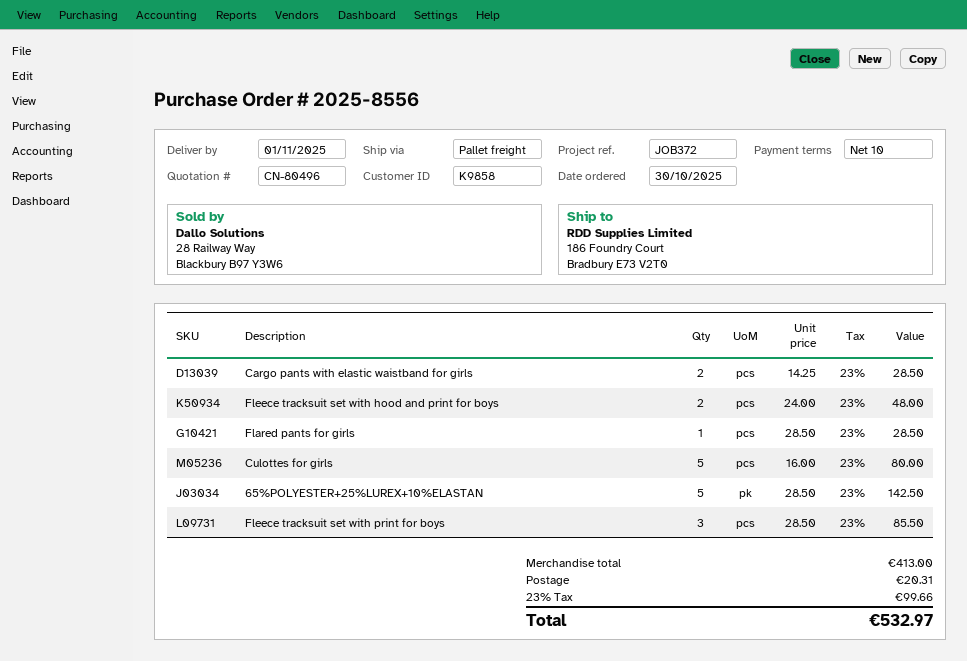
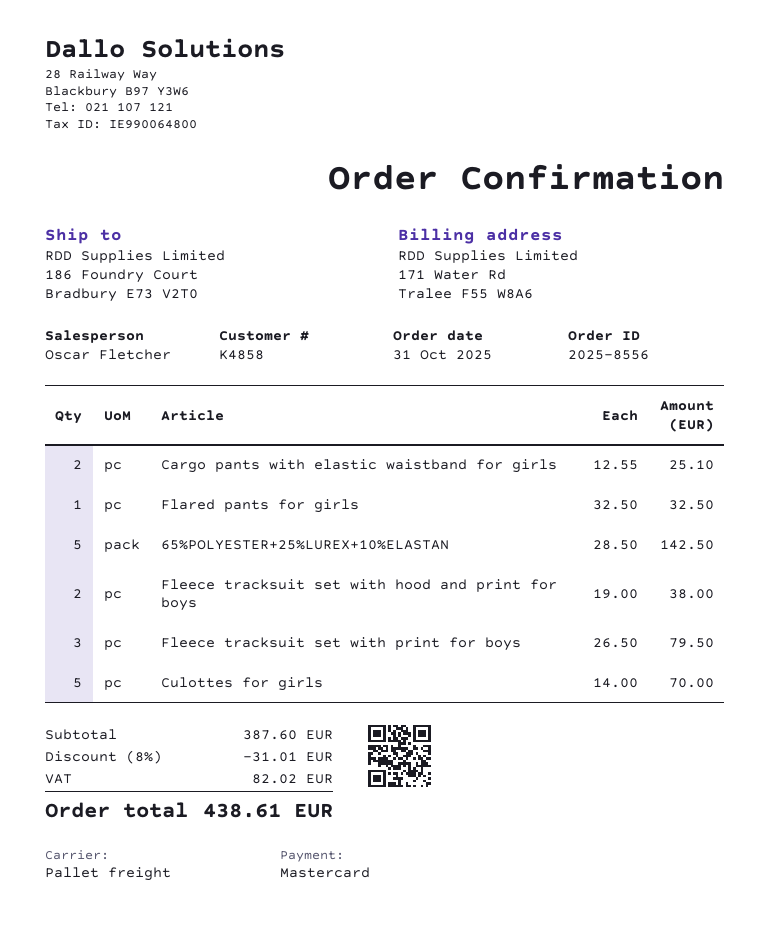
order date: 2025-10-30 -> 2025-10-31
customer number: K9858 -> K4858
Cargo pants with elastic waistband for girls: 2 x 14.25 = 28.50 -> 2 x 12.55 = 25.10
Fleece tracksuit set with hood and print for boys: 2 x 24.00 = 48.00 -> 2 x 19.00 = 38.00
Flared pants for girls: 1 x 28.50 = 28.50 -> 1 x 32.50 = 32.50
Culottes for girls: 5 x 16.00 = 80.00 -> 5 x 14.00 = 70.00
Fleece tracksuit set with print for boys: 3 x 28.50 = 85.50 -> 3 x 26.50 = 79.50
subtotal: 413.00 -> 387.60
discount: none -> 8% = 31.01
shipping: 20.31 -> none
tax: 99.66 -> 82.02
total: 532.97 -> 438.61

